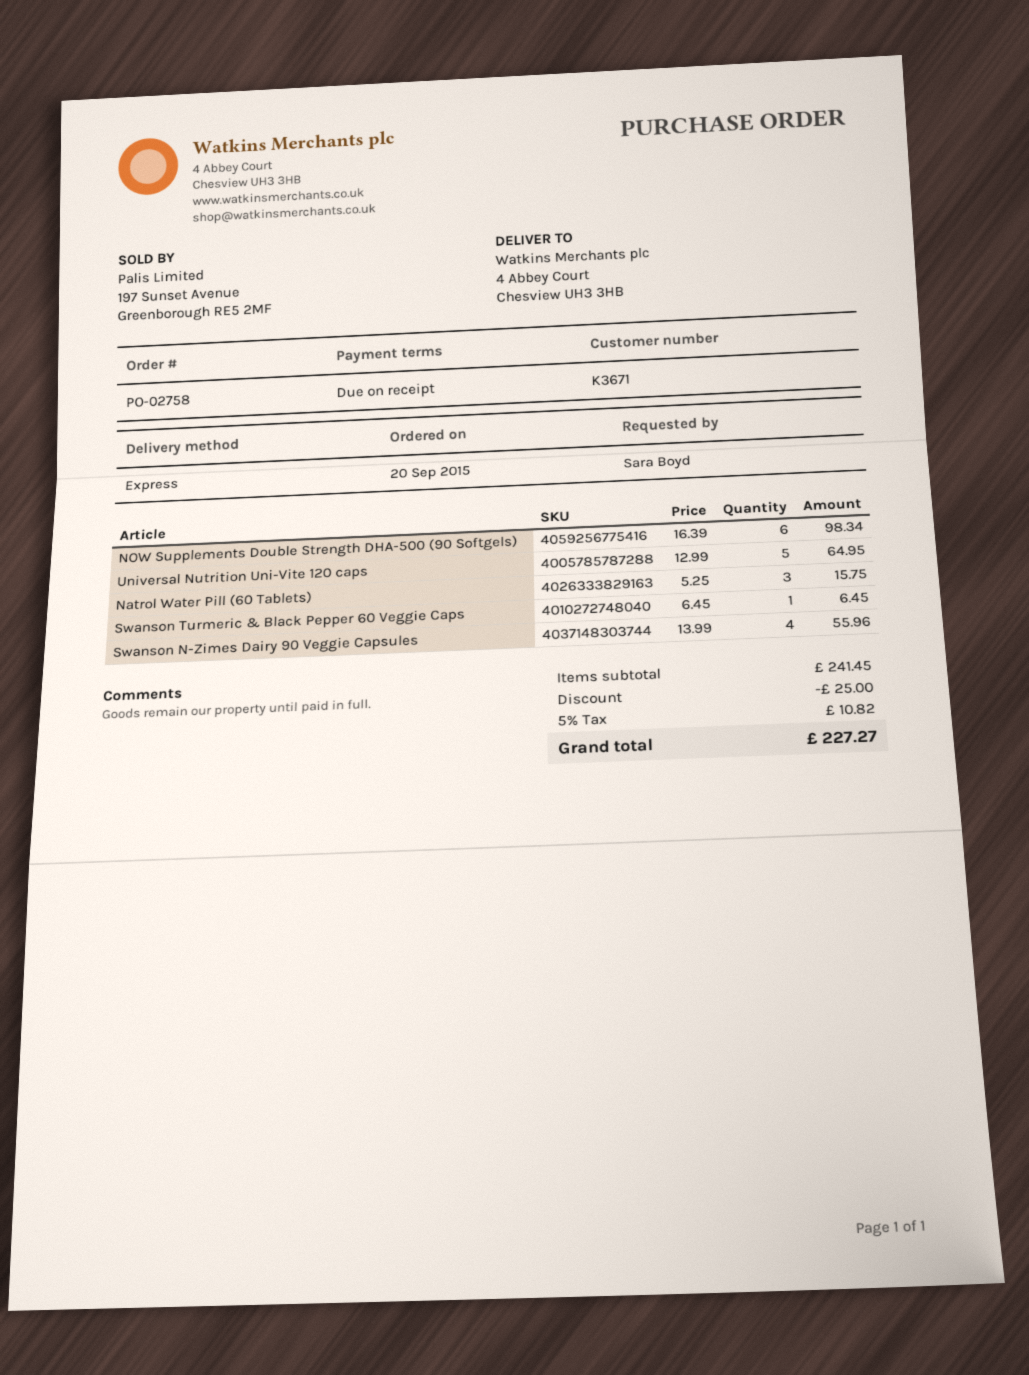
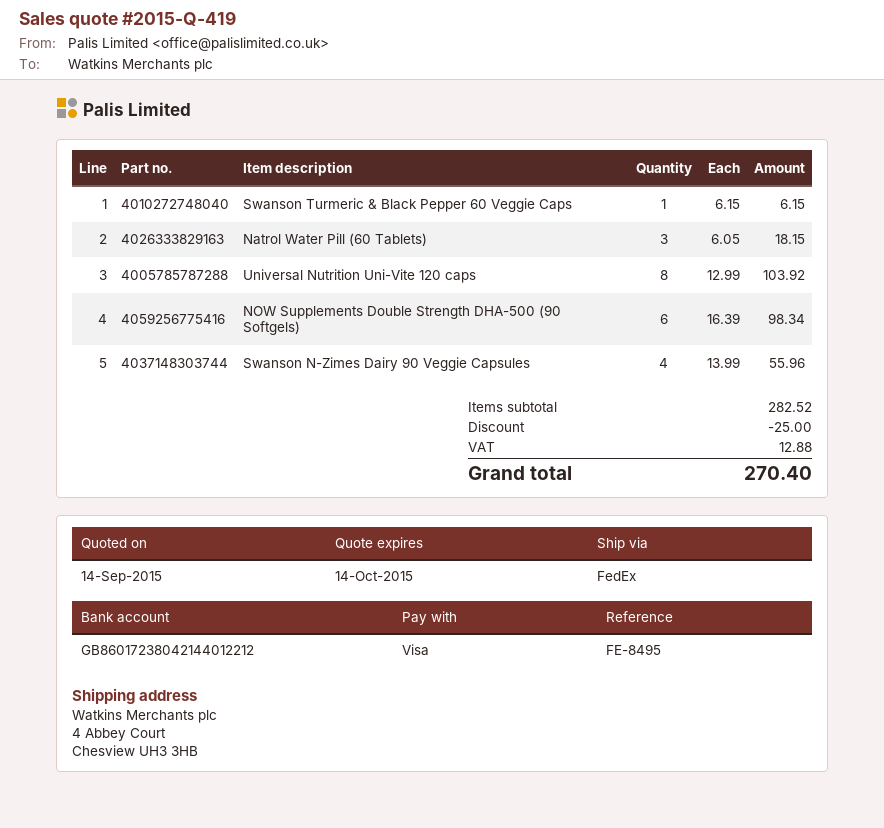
shipping method: express -> FedEx
Universal Nutrition Uni-Vite 120 caps: 5 x 12.99 = 64.95 -> 8 x 12.99 = 103.92
Natrol Water Pill (60 Tablets): 3 x 5.25 = 15.75 -> 3 x 6.05 = 18.15
Swanson Turmeric & Black Pepper 60 Veggie Caps: 1 x 6.45 = 6.45 -> 1 x 6.15 = 6.15
subtotal: 241.45 -> 282.52
tax: 10.82 -> 12.88
total: 227.27 -> 270.40

